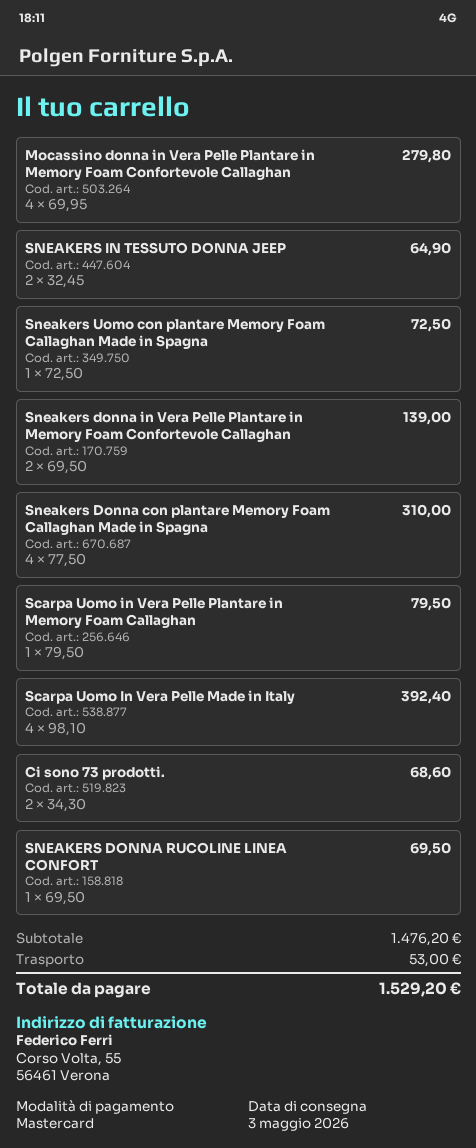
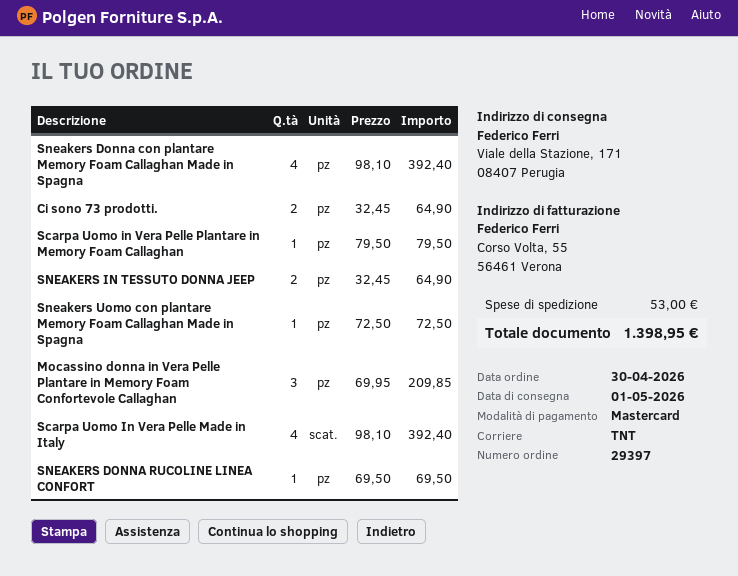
delivery date: 2026-05-03 -> 2026-05-01
Mocassino donna in Vera Pelle Plantare in Memory Foam Confortevole Callaghan: 4 x 69.95 = 279.80 -> 3 x 69.95 = 209.85
Sneakers donna in Vera Pelle Plantare in Memory Foam Confortevole Callaghan: 2 x 69.50 = 139.00 -> none
Sneakers Donna con plantare Memory Foam Callaghan Made in Spagna: 4 x 77.50 = 310.00 -> 4 x 98.10 = 392.40
Ci sono 73 prodotti.: 2 x 34.30 = 68.60 -> 2 x 32.45 = 64.90
total: 1529.20 -> 1398.95

